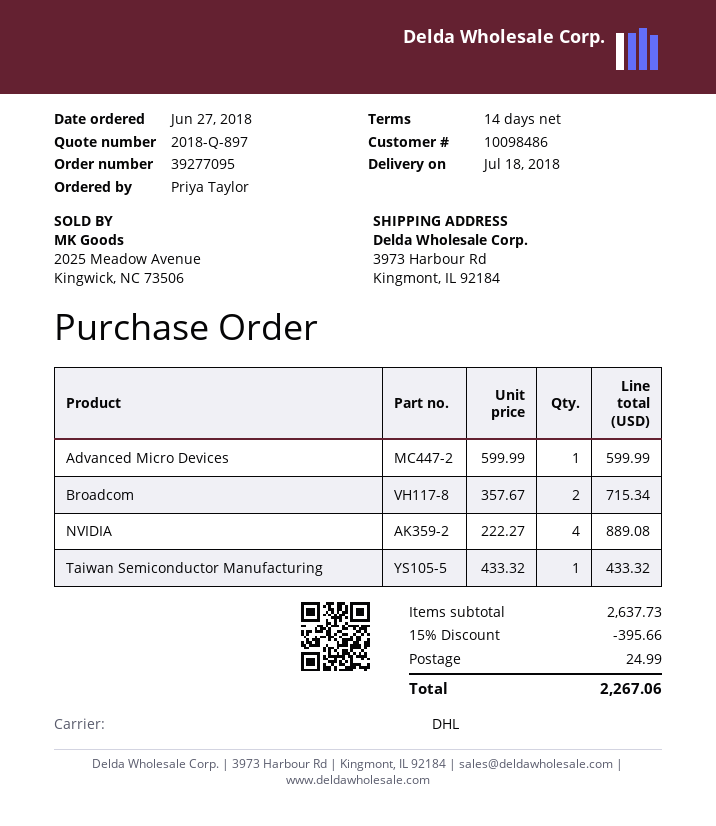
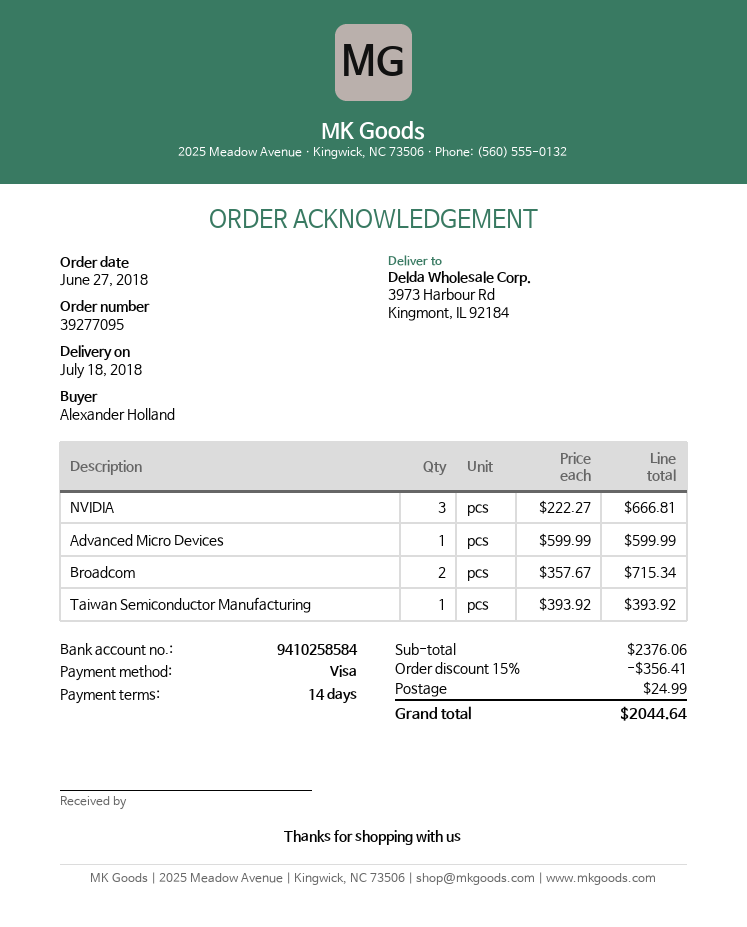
ordered by: Priya Taylor -> Alexander Holland
NVIDIA: 4 x 222.27 = 889.08 -> 3 x 222.27 = 666.81
Taiwan Semiconductor Manufacturing: 1 x 433.32 = 433.32 -> 1 x 393.92 = 393.92
subtotal: 2637.73 -> 2376.06
discount: 15% = 395.66 -> 15% = 356.41
total: 2267.06 -> 2044.64

